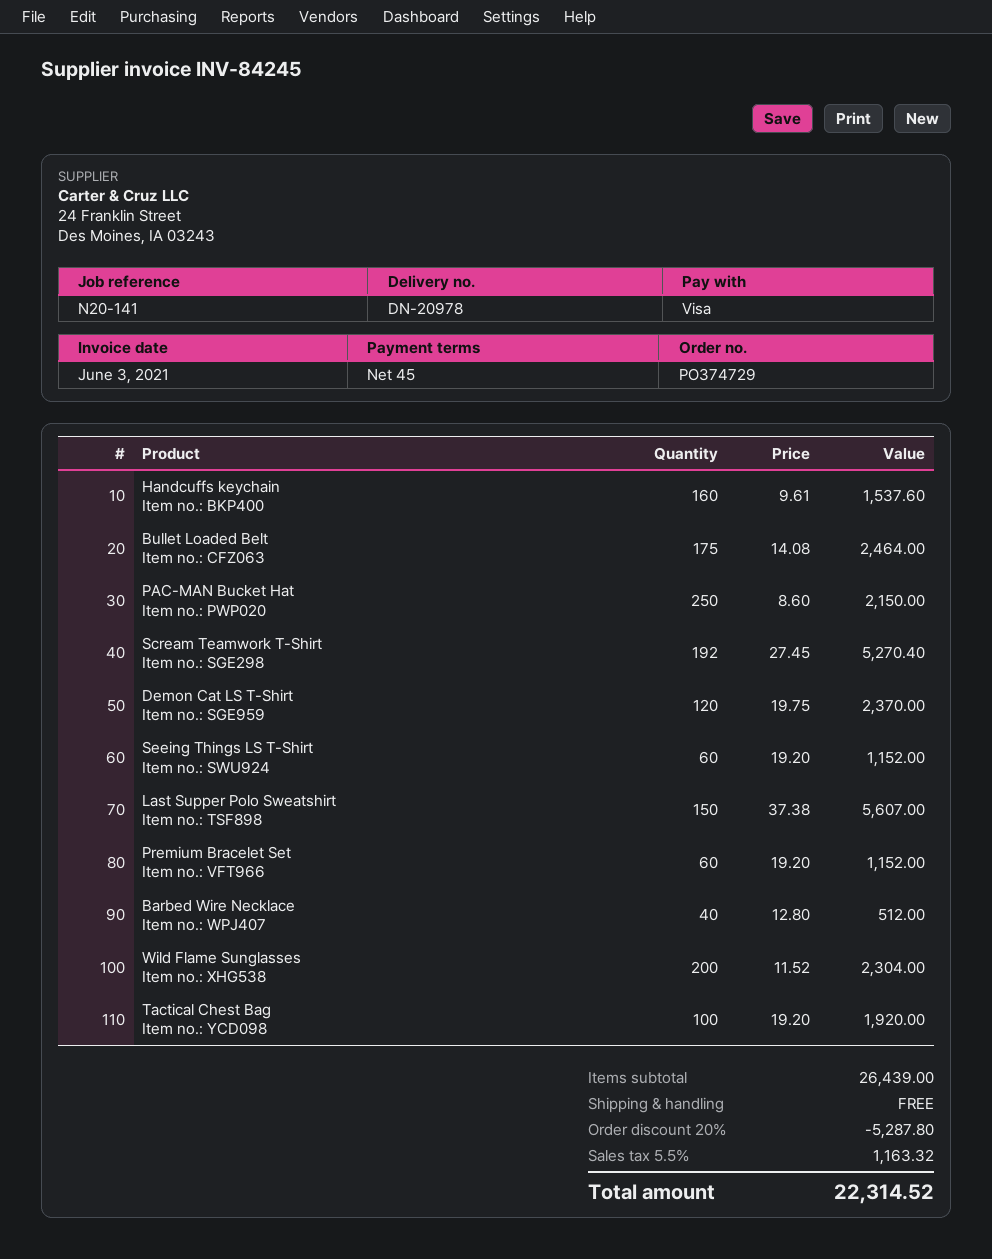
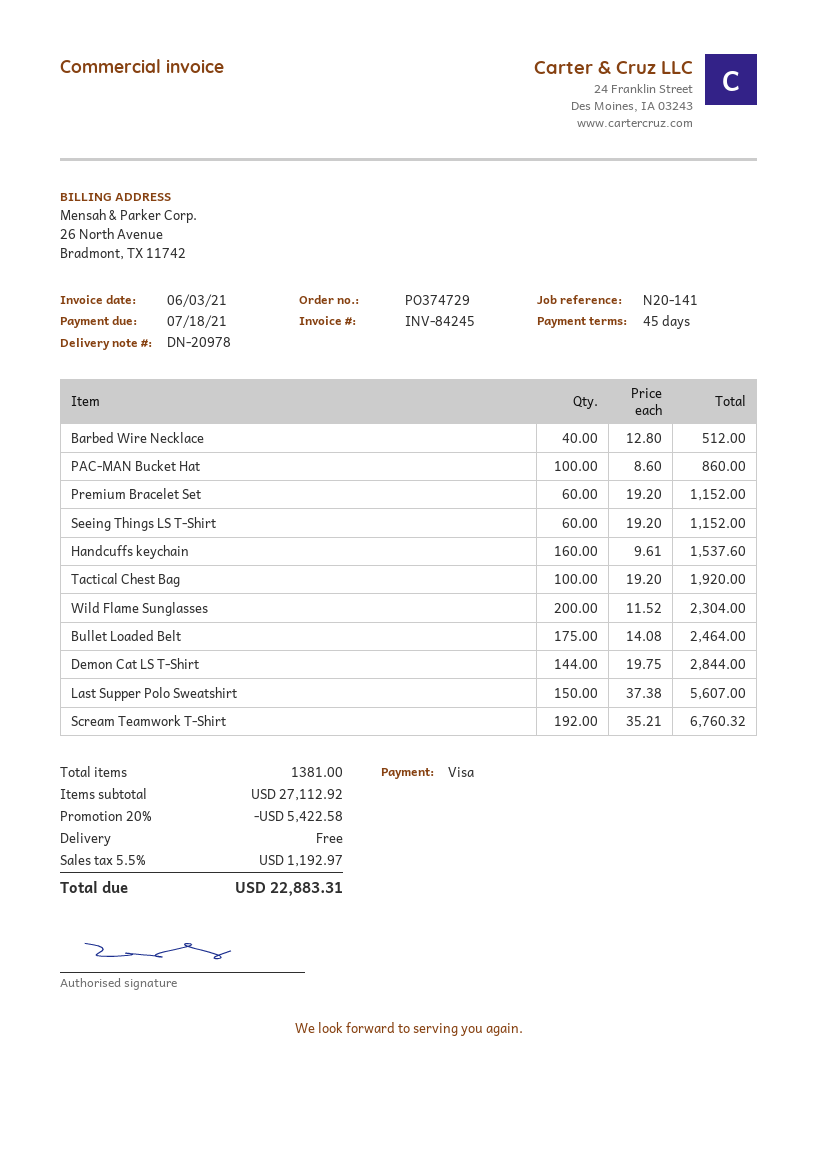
PAC-MAN Bucket Hat: 250 x 8.60 = 2150.00 -> 100 x 8.60 = 860.00
Scream Teamwork T-Shirt: 192 x 27.45 = 5270.40 -> 192 x 35.21 = 6760.32
Demon Cat LS T-Shirt: 120 x 19.75 = 2370.00 -> 144 x 19.75 = 2844.00
subtotal: 26439.00 -> 27112.92
discount: 20% = 5287.80 -> 20% = 5422.58
tax: 5.5% = 1163.32 -> 5.5% = 1192.97
total: 22314.52 -> 22883.31

